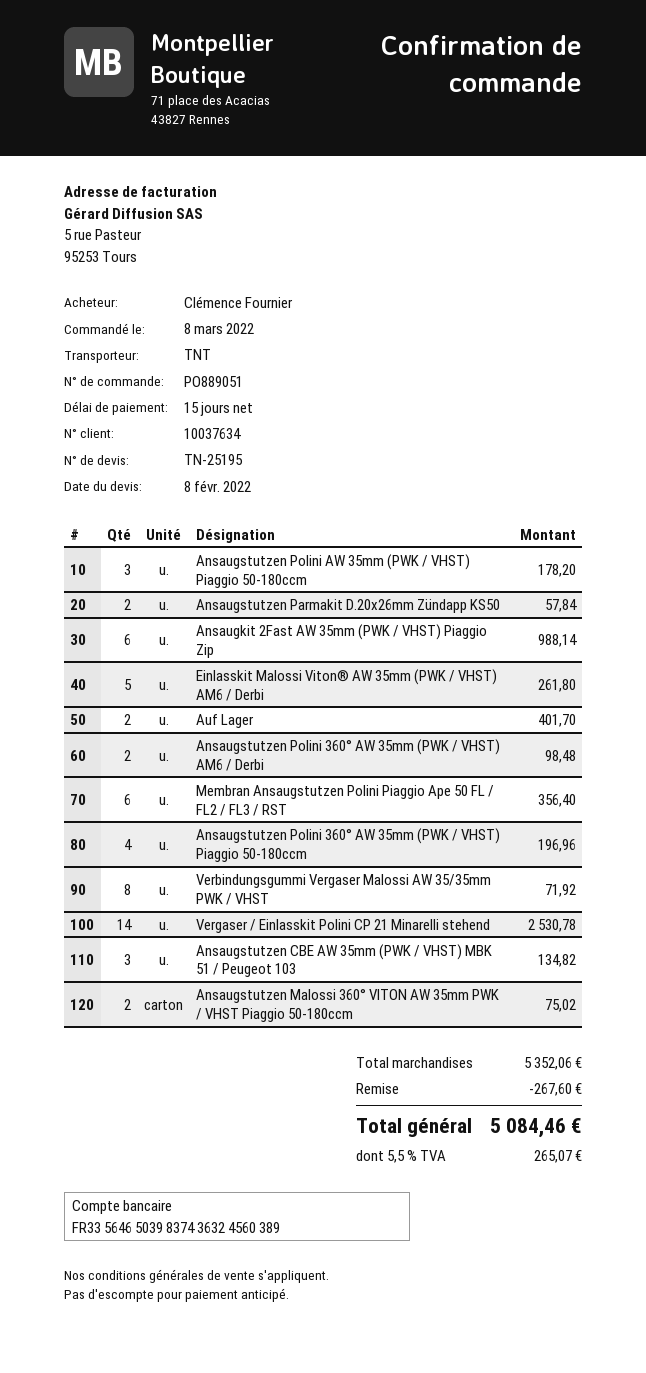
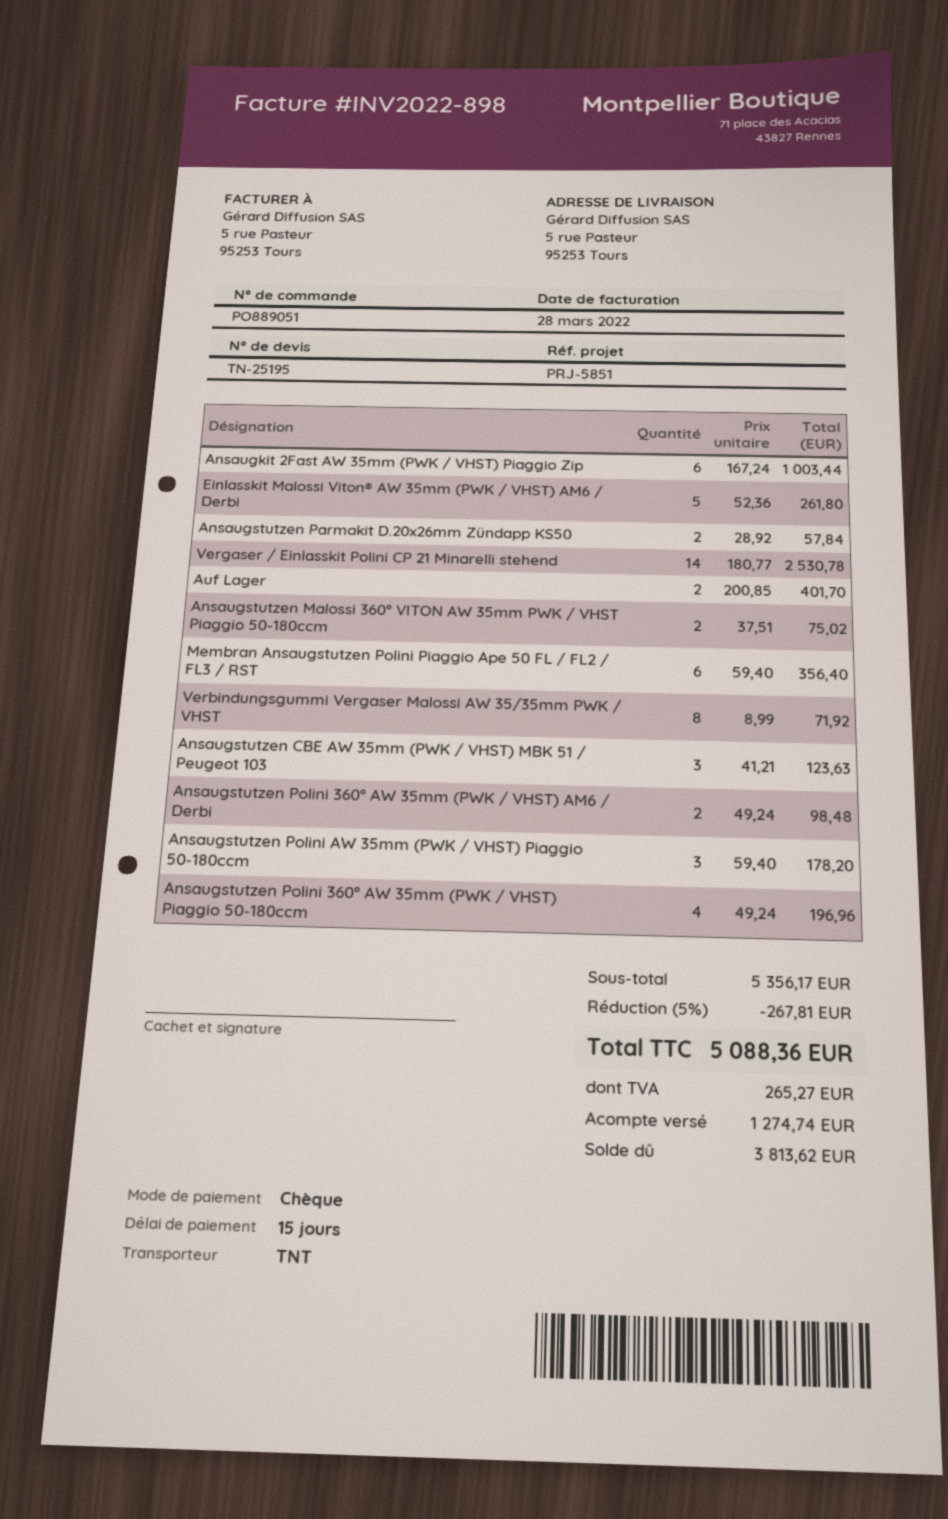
Ansaugkit 2Fast AW 35mm (PWK / VHST) Piaggio Zip: 6 for 988.14 -> 6 for 1003.44
Ansaugstutzen CBE AW 35mm (PWK / VHST) MBK 51 / Peugeot 103: 3 for 134.82 -> 3 for 123.63
subtotal: 5352.06 -> 5356.17
discount: 267.60 -> 267.81
tax: 265.07 -> 265.27
total: 5084.46 -> 5088.36

